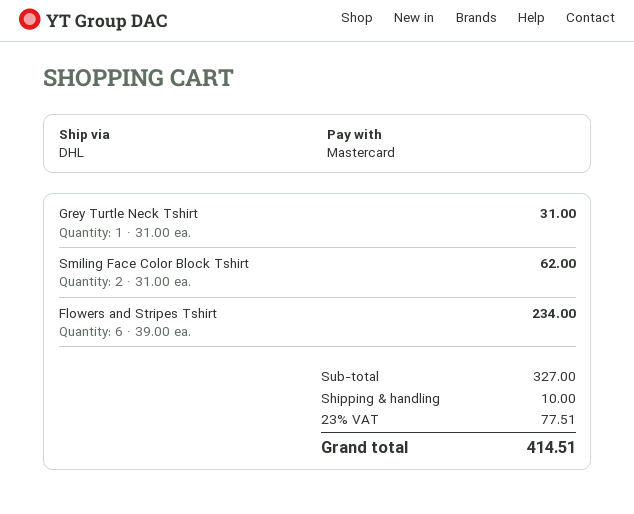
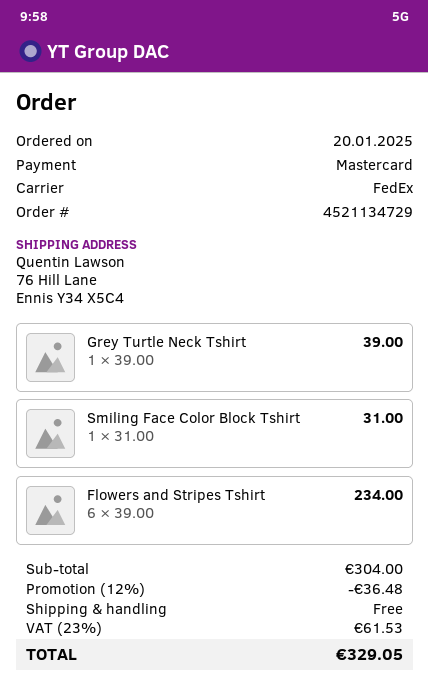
shipping method: DHL -> FedEx
Grey Turtle Neck Tshirt: 1 x 31.00 = 31.00 -> 1 x 39.00 = 39.00
Smiling Face Color Block Tshirt: 2 x 31.00 = 62.00 -> 1 x 31.00 = 31.00
subtotal: 327.00 -> 304.00
discount: none -> 12% = 36.48
shipping: 10.00 -> 0.00
tax: 23% = 77.51 -> 23% = 61.53
total: 414.51 -> 329.05

